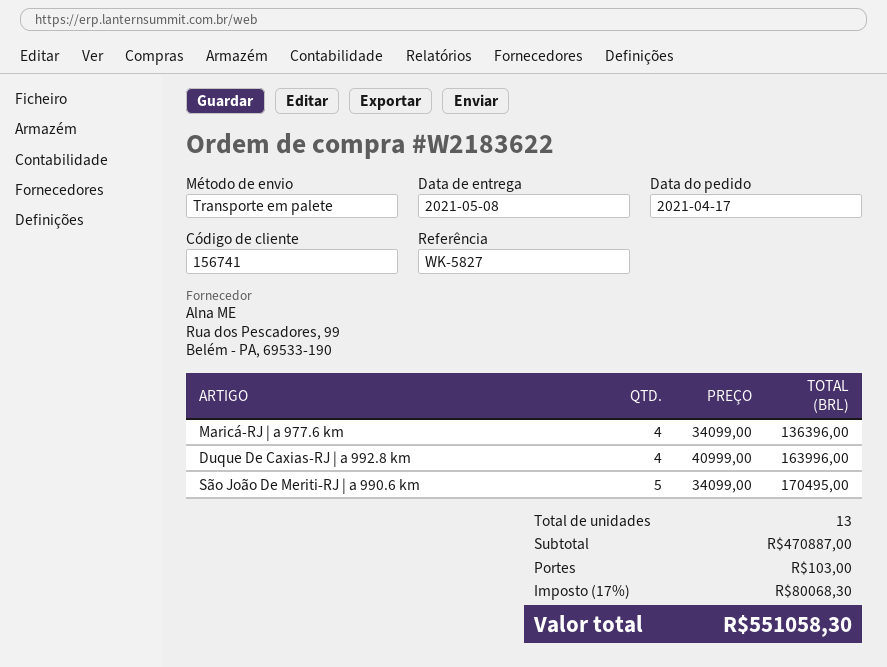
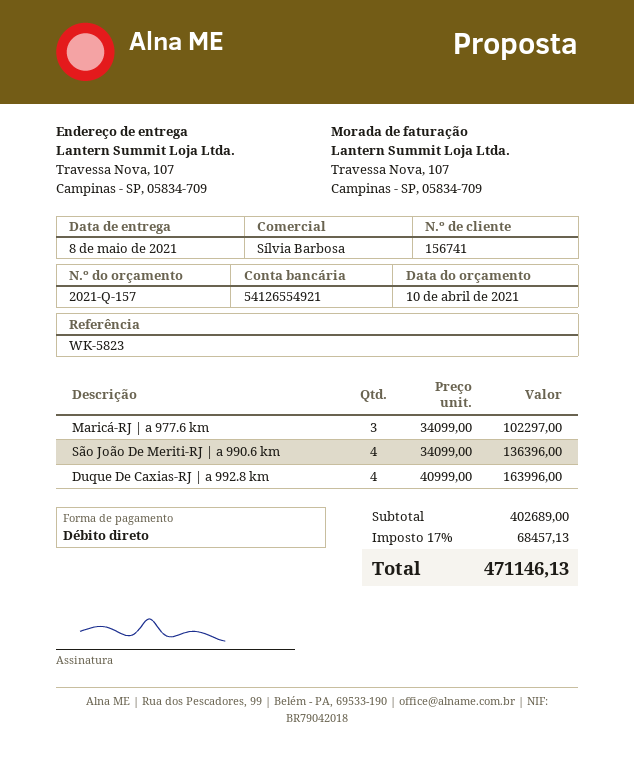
reference: WK-5827 -> WK-5823
Maricá-RJ | a 977.6 km: 4 x 34099.00 = 136396.00 -> 3 x 34099.00 = 102297.00
São João De Meriti-RJ | a 990.6 km: 5 x 34099.00 = 170495.00 -> 4 x 34099.00 = 136396.00
subtotal: 470887.00 -> 402689.00
shipping: 103.00 -> none
tax: 17% = 80068.30 -> 17% = 68457.13
total: 551058.30 -> 471146.13

